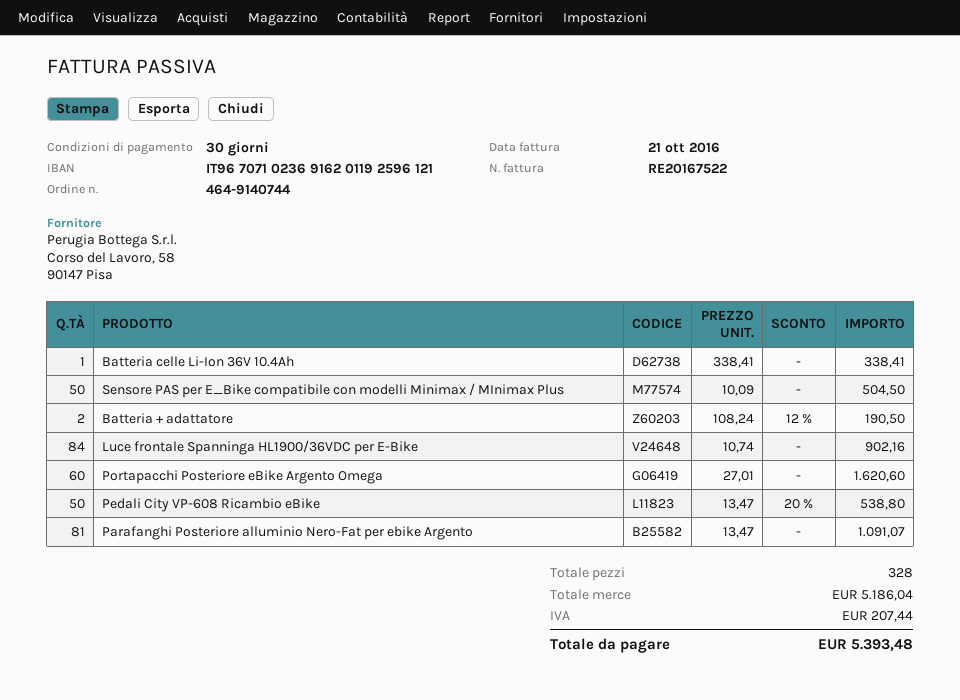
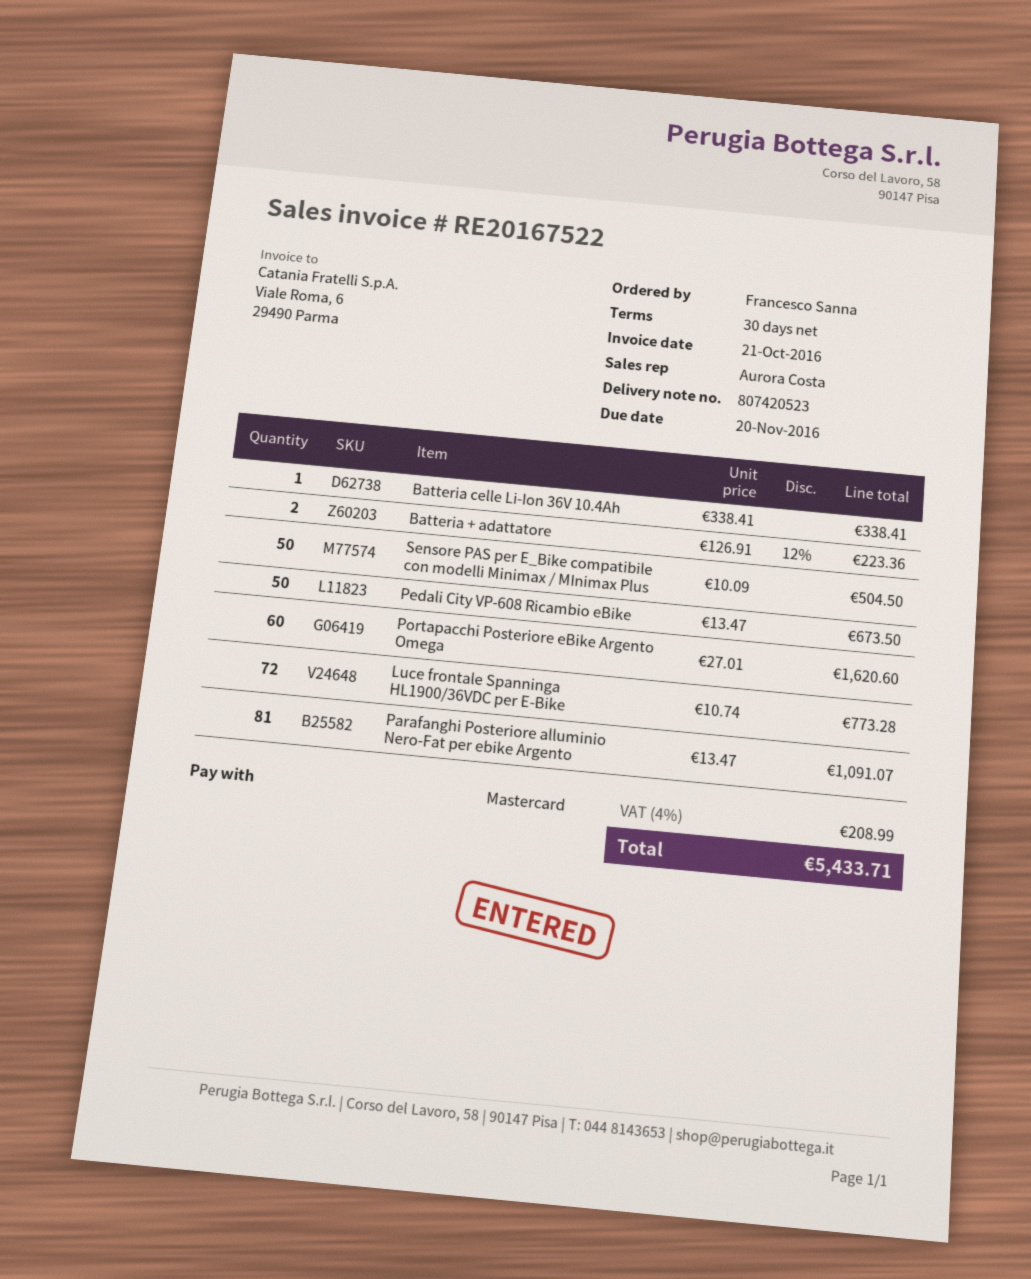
Batteria + adattatore: 2 x 108.24 - 12% = 190.50 -> 2 x 126.91 - 12% = 223.36
Luce frontale Spanninga HL1900/36VDC per E-Bike: 84 x 10.74 = 902.16 -> 72 x 10.74 = 773.28
Pedali City VP-608 Ricambio eBike: 50 x 13.47 - 20% = 538.80 -> 50 x 13.47 = 673.50
tax: 207.44 -> 208.99
total: 5393.48 -> 5433.71

